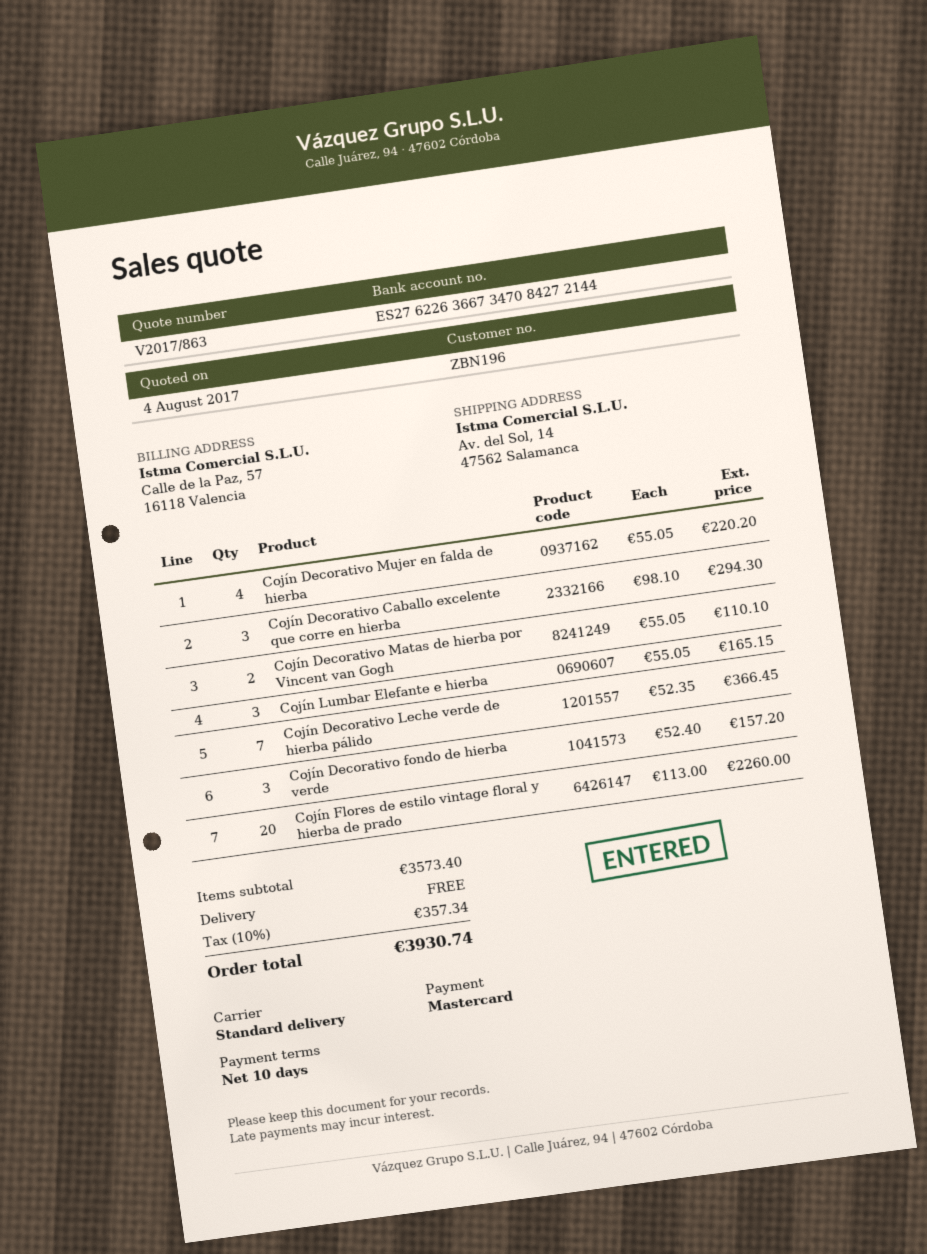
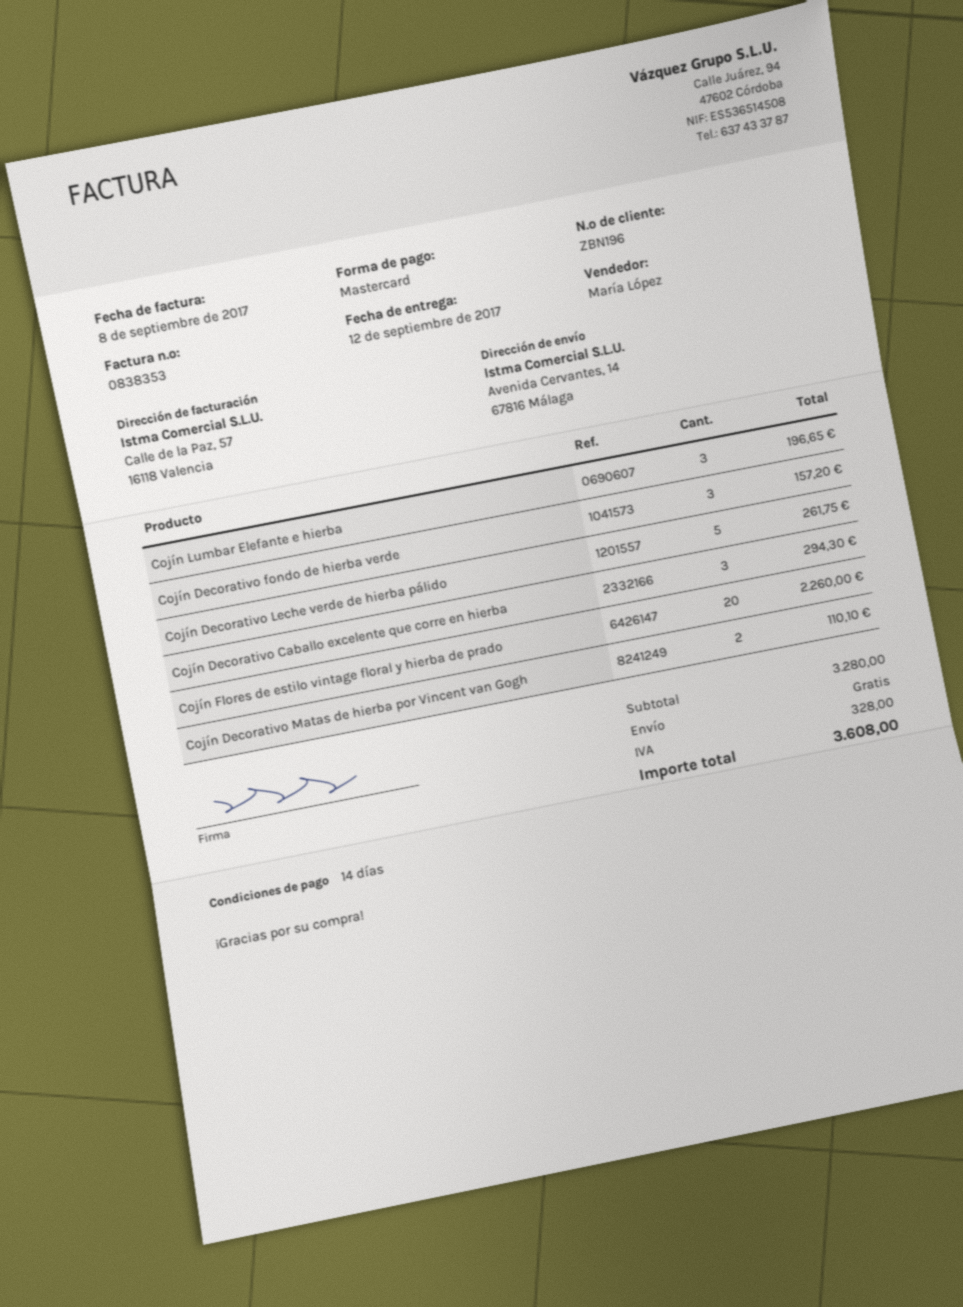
payment terms: 10 days -> 14 days
ship to: Av. del Sol, 14, 47562 Salamanca -> Avenida Cervantes, 14, 67816 Málaga
Cojín Decorativo Mujer en falda de hierba: 4 for 220.20 -> none
Cojín Lumbar Elefante e hierba: 3 for 165.15 -> 3 for 196.65
Cojín Decorativo Leche verde de hierba pálido: 7 for 366.45 -> 5 for 261.75
subtotal: 3573.40 -> 3280.00
tax: 357.34 -> 328.00
total: 3930.74 -> 3608.00

